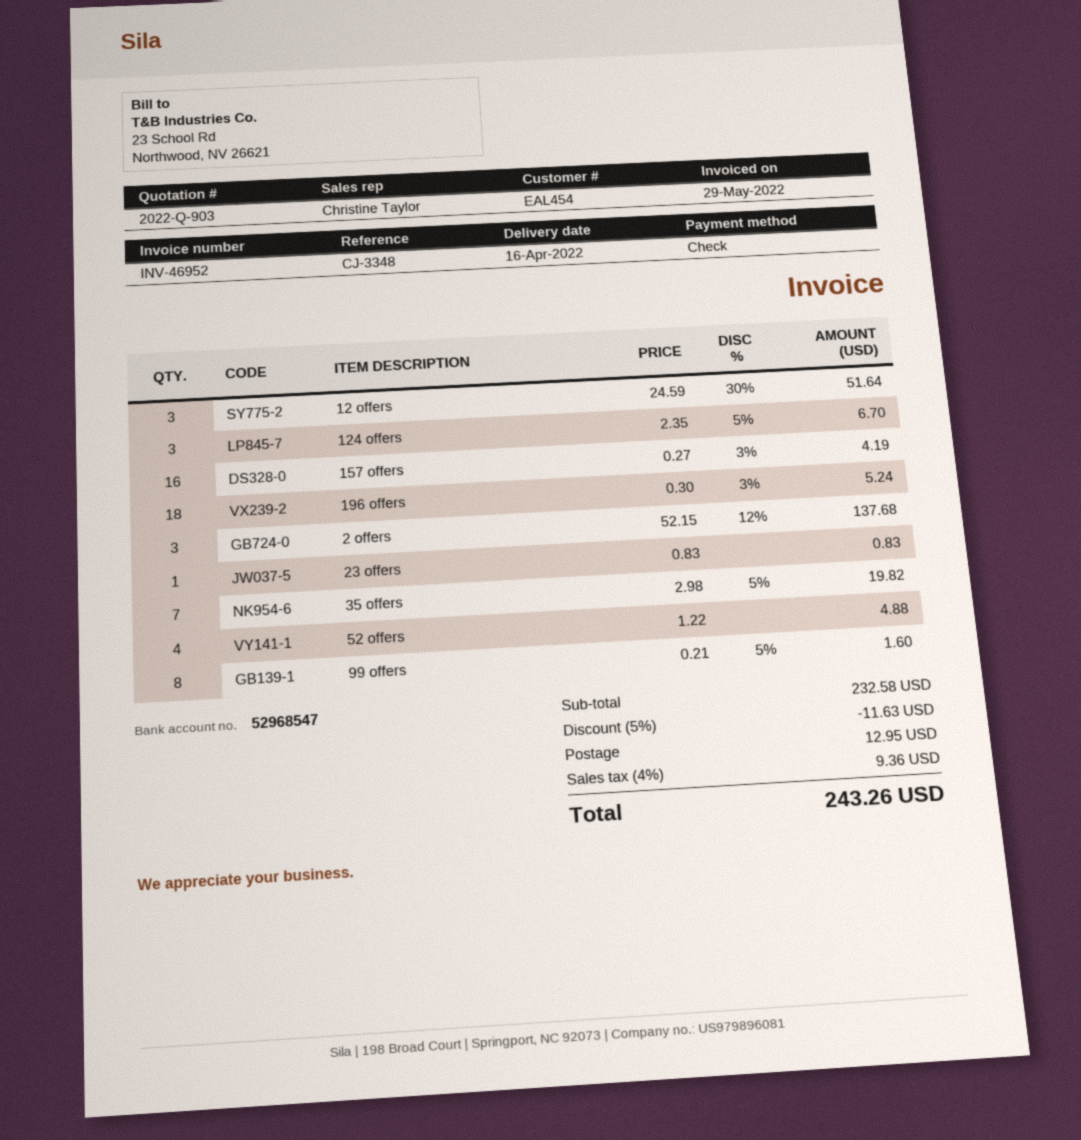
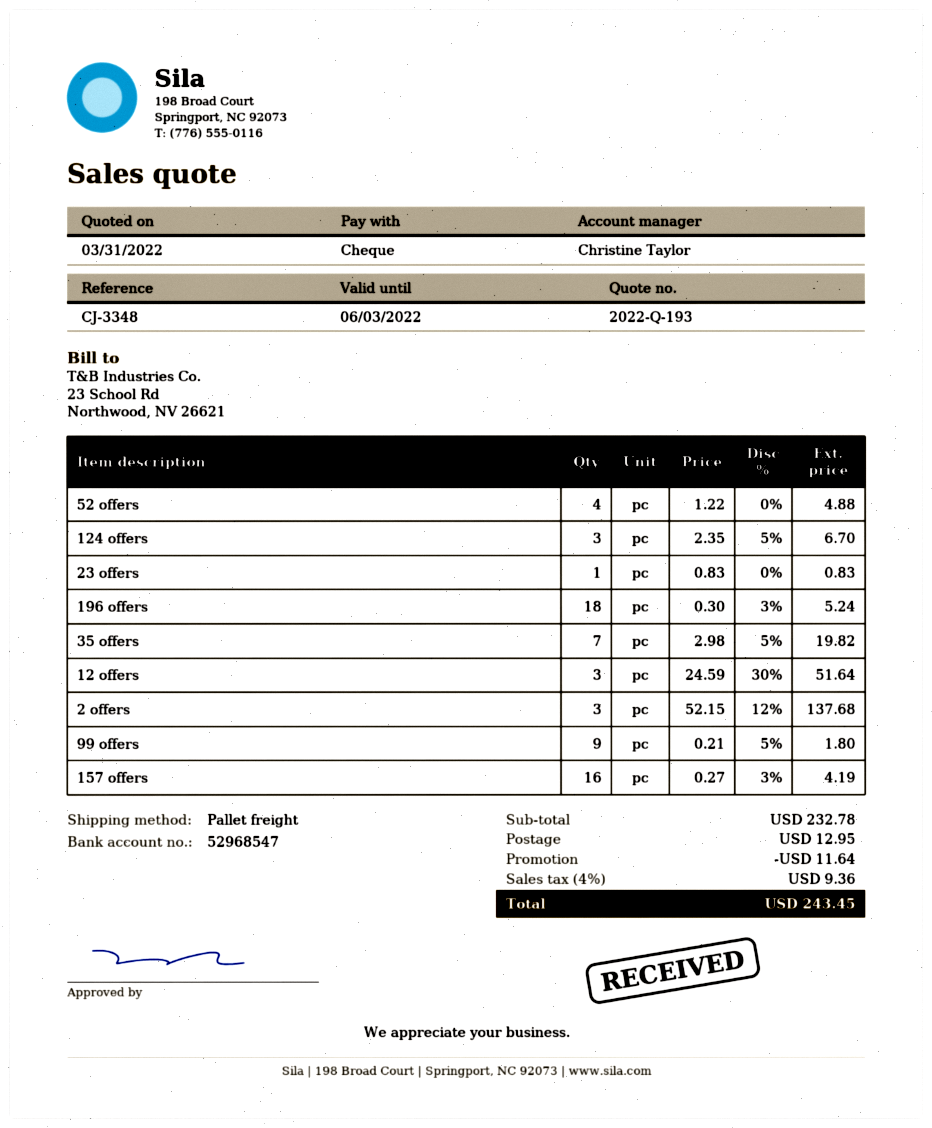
quote number: 2022-Q-903 -> 2022-Q-193
99 offers: 8 x 0.21 - 5% = 1.60 -> 9 x 0.21 - 5% = 1.80
subtotal: 232.58 -> 232.78
discount: 11.63 -> 11.64
total: 243.26 -> 243.45

